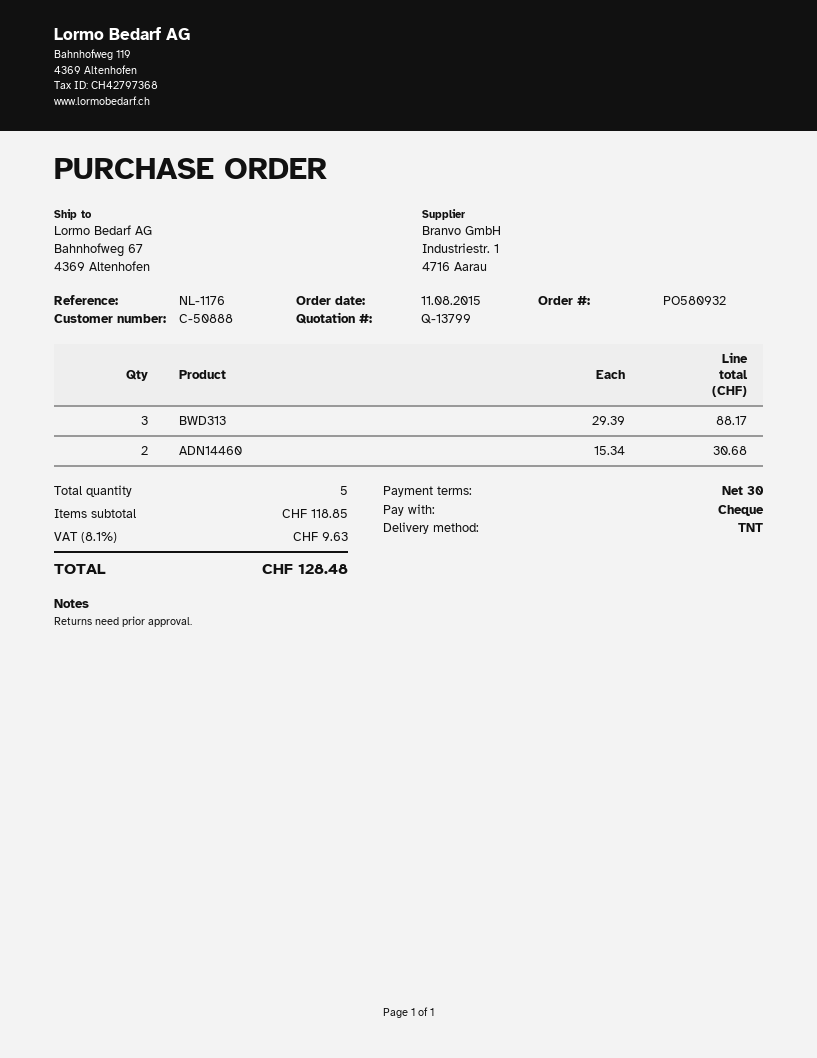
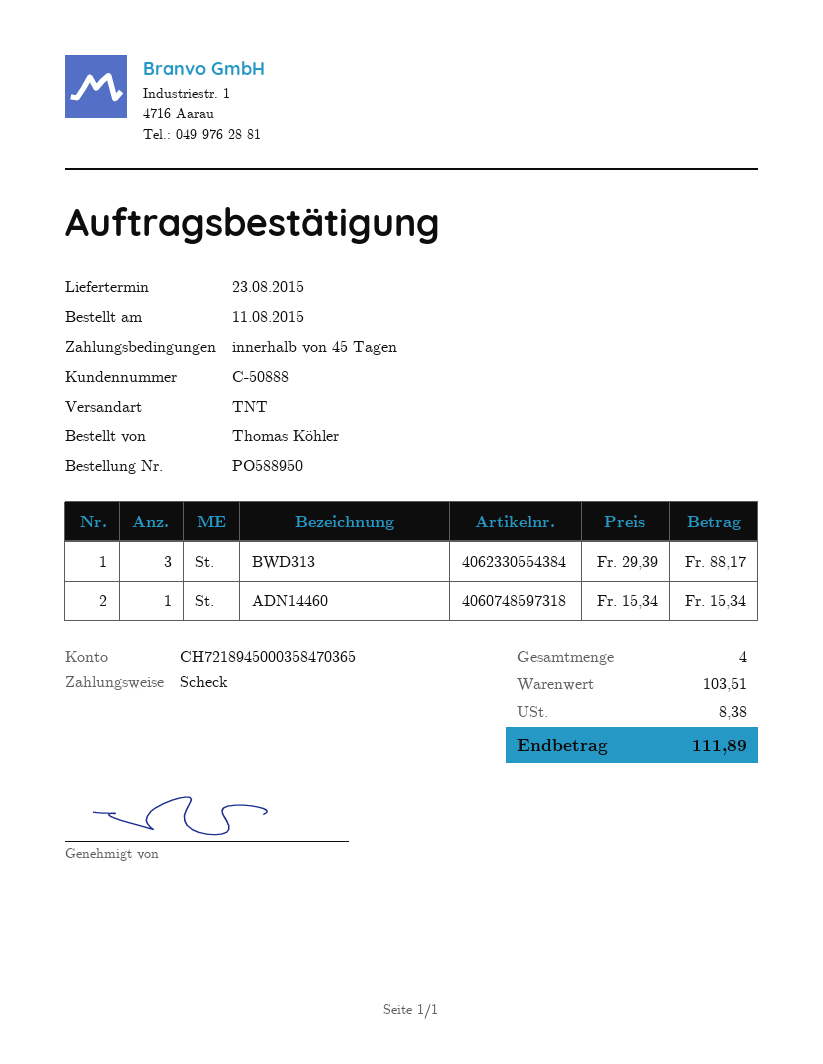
order number: PO580932 -> PO588950
payment terms: 30 days -> 45 days
ADN14460: 2 x 15.34 = 30.68 -> 1 x 15.34 = 15.34
total quantity: 5 -> 4
subtotal: 118.85 -> 103.51
tax: 9.63 -> 8.38
total: 128.48 -> 111.89

